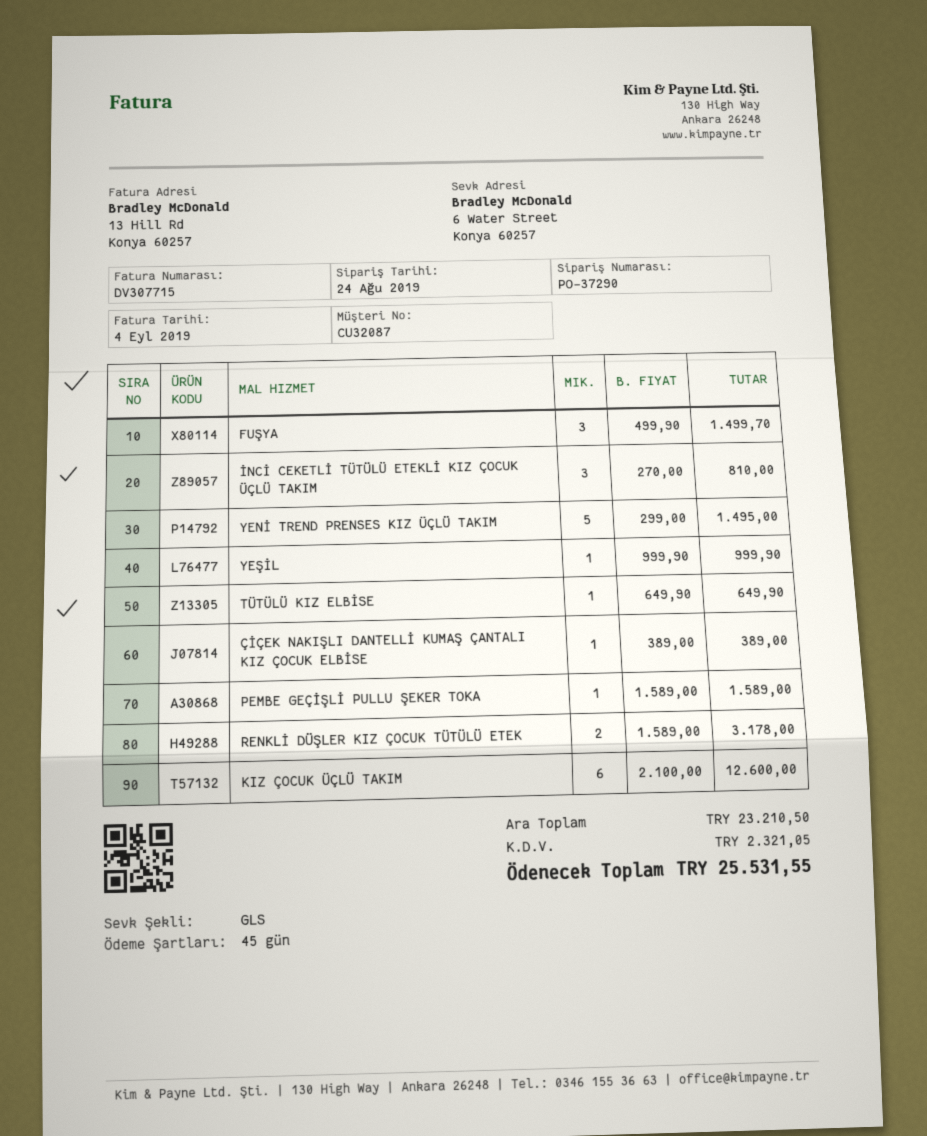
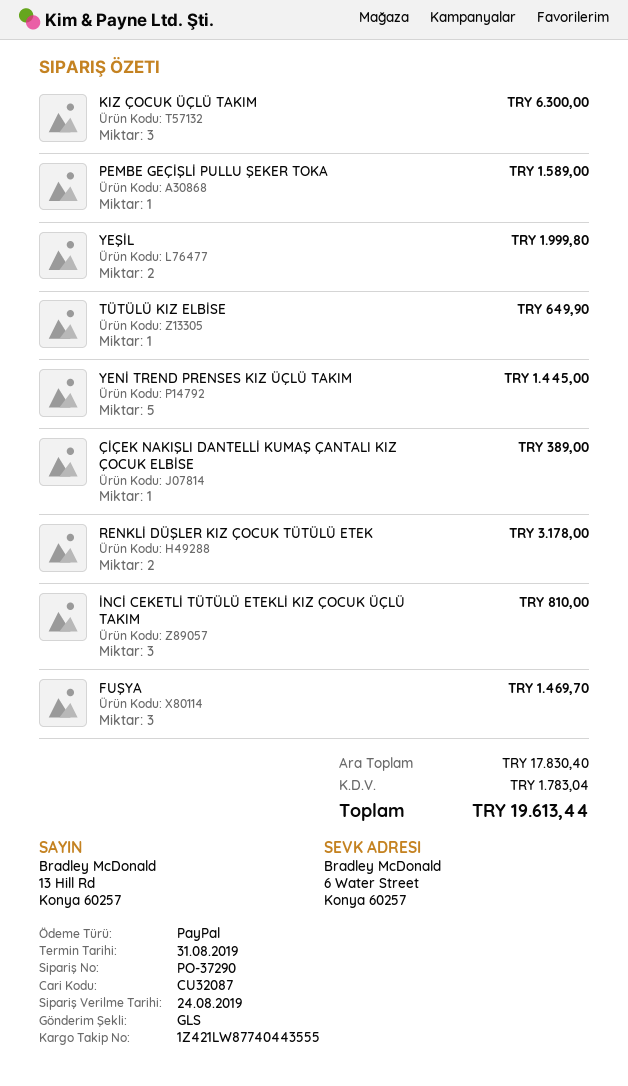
FUŞYA: 3 for 1499.70 -> 3 for 1469.70
YENİ TREND PRENSES KIZ ÜÇLÜ TAKIM: 5 for 1495.00 -> 5 for 1445.00
YEŞİL: 1 for 999.90 -> 2 for 1999.80
KIZ ÇOCUK ÜÇLÜ TAKIM: 6 for 12600.00 -> 3 for 6300.00
subtotal: 23210.50 -> 17830.40
tax: 2321.05 -> 1783.04
total: 25531.55 -> 19613.44

